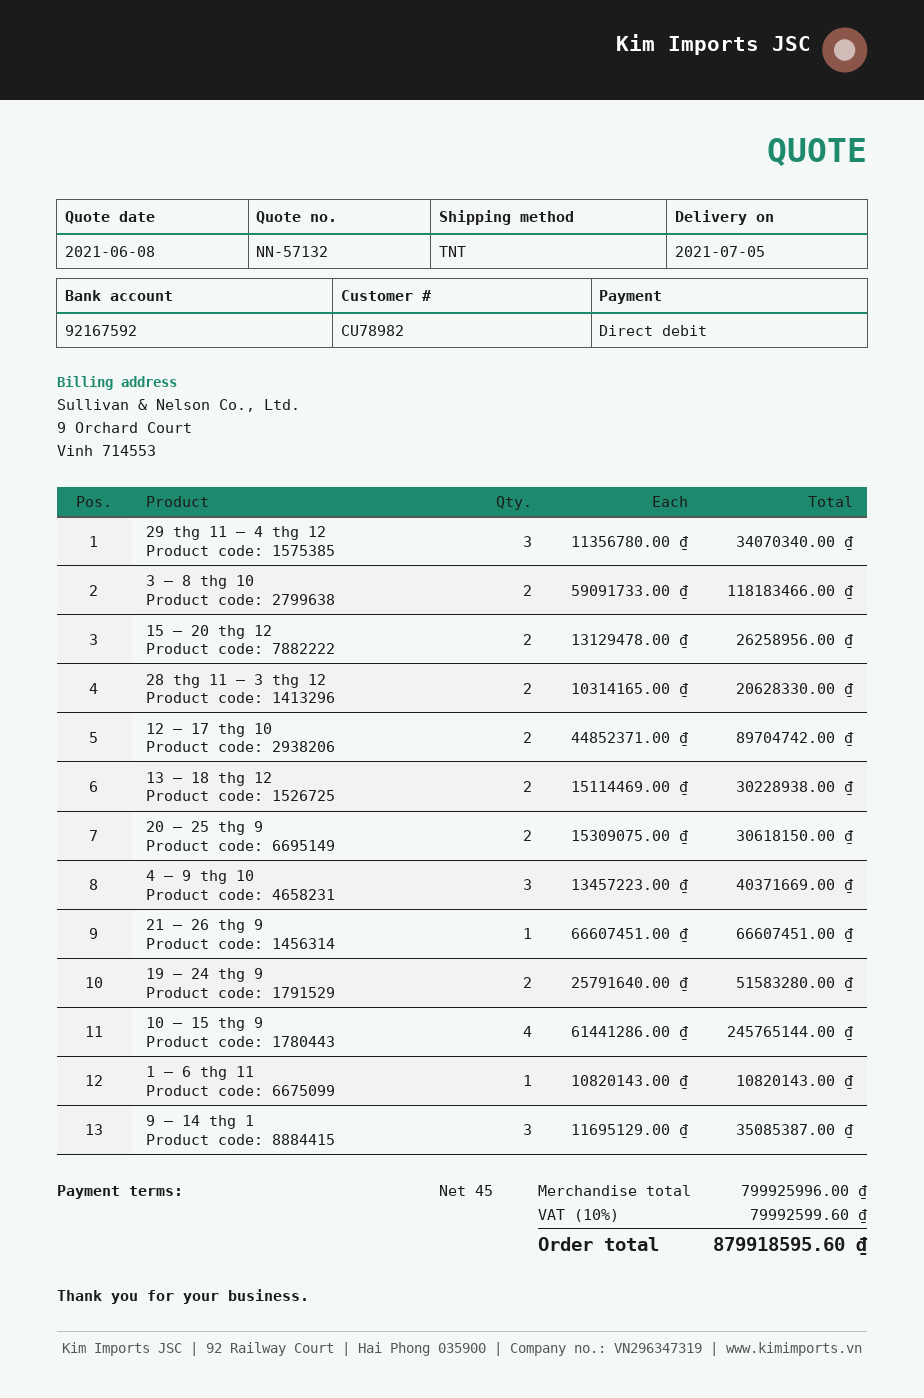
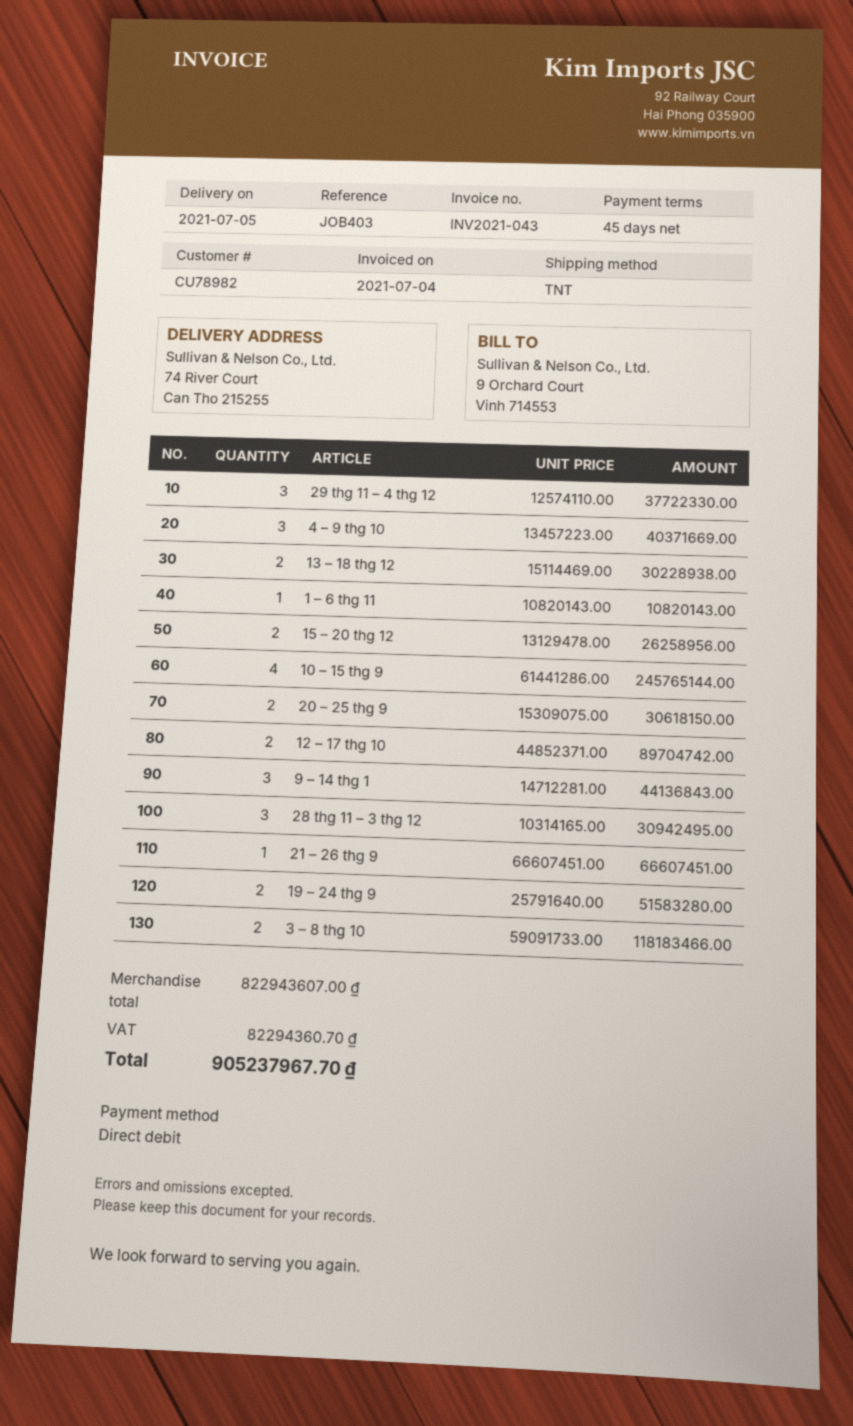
29 thg 11 – 4 thg 12: 3 x 11356780.00 = 34070340.00 -> 3 x 12574110.00 = 37722330.00
28 thg 11 – 3 thg 12: 2 x 10314165.00 = 20628330.00 -> 3 x 10314165.00 = 30942495.00
9 – 14 thg 1: 3 x 11695129.00 = 35085387.00 -> 3 x 14712281.00 = 44136843.00
subtotal: 799925996.00 -> 822943607.00
tax: 79992599.60 -> 82294360.70
total: 879918595.60 -> 905237967.70

